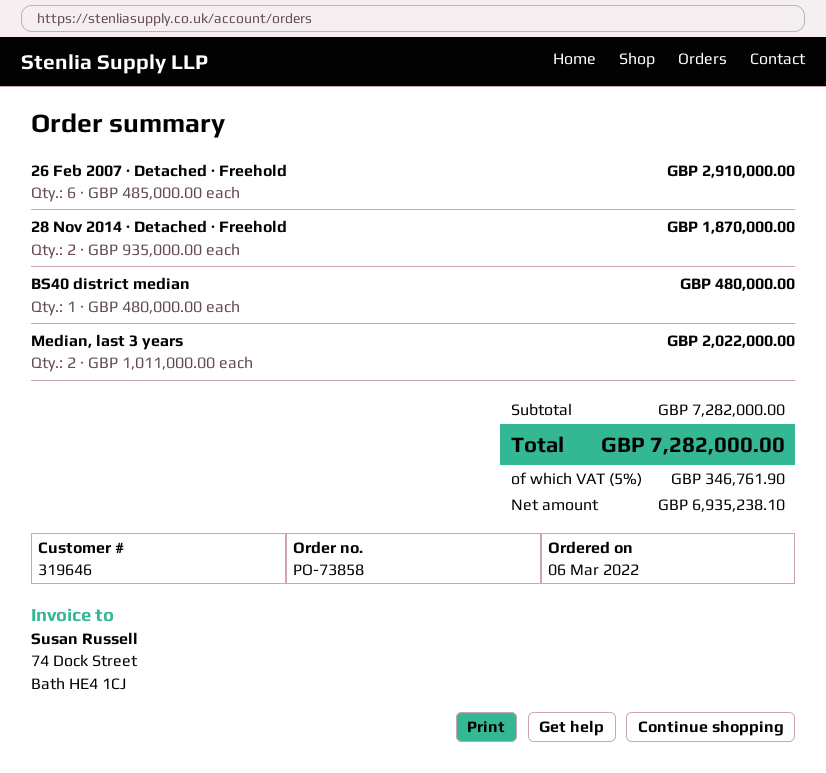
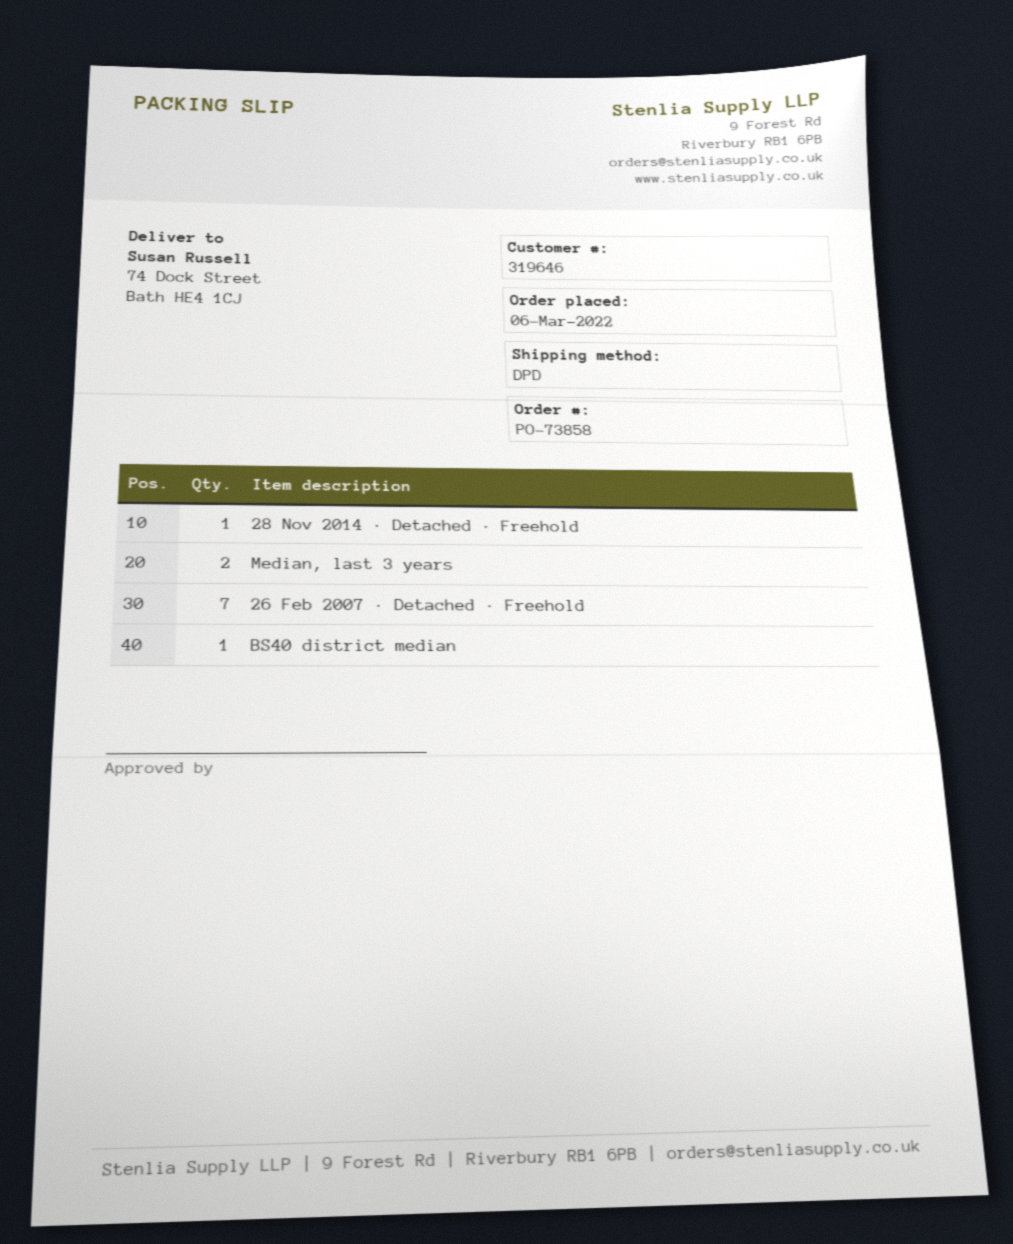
26 Feb 2007 · Detached · Freehold: 6 -> 7
28 Nov 2014 · Detached · Freehold: 2 -> 1

